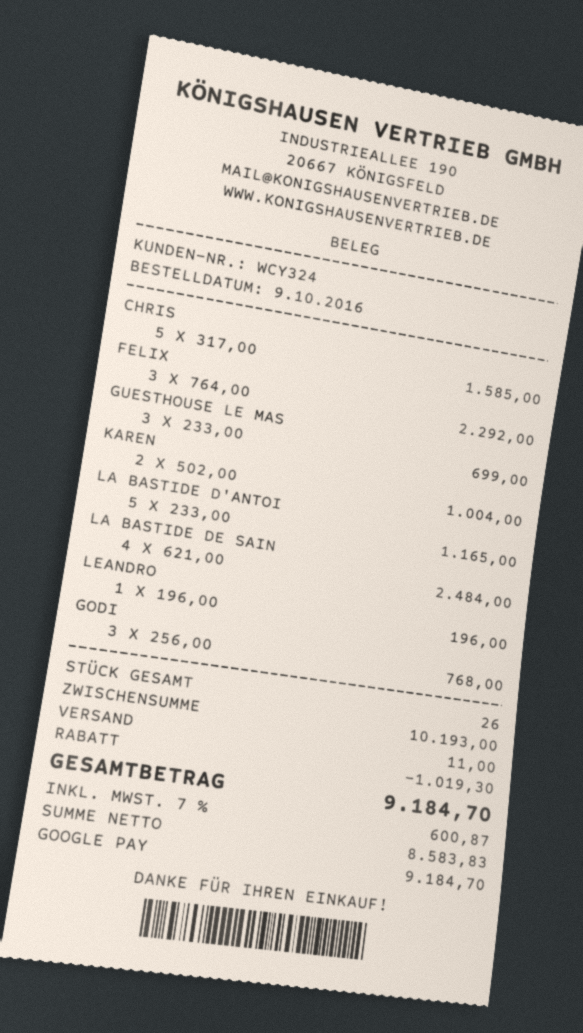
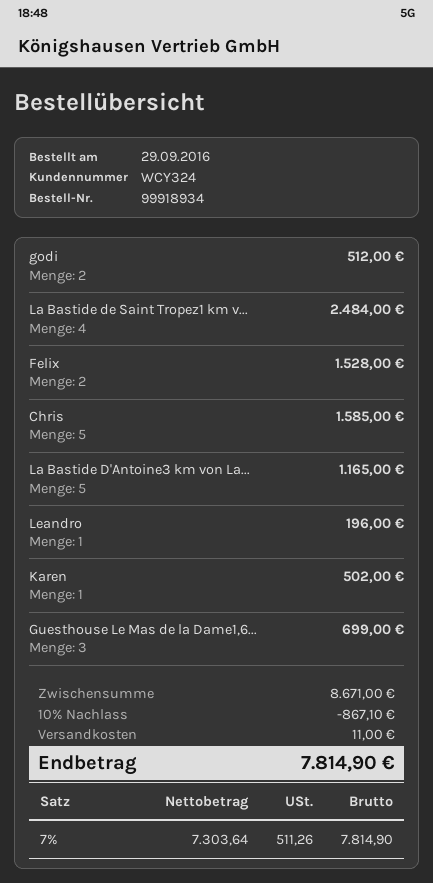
order date: 2016-10-09 -> 2016-09-29
FELIX: 3 for 2292.00 -> 2 for 1528.00
KAREN: 2 for 1004.00 -> 1 for 502.00
GODI: 3 for 768.00 -> 2 for 512.00
subtotal: 10193.00 -> 8671.00
discount: 1019.30 -> 867.10
net: 8583.83 -> 7303.64
tax: 7% = 600.87 -> 7% = 511.26
total: 9184.70 -> 7814.90

